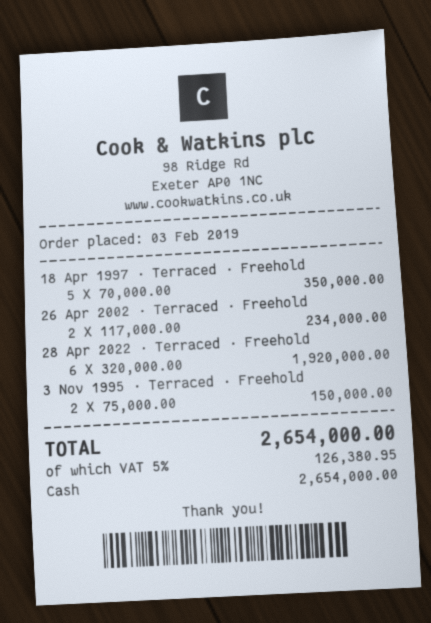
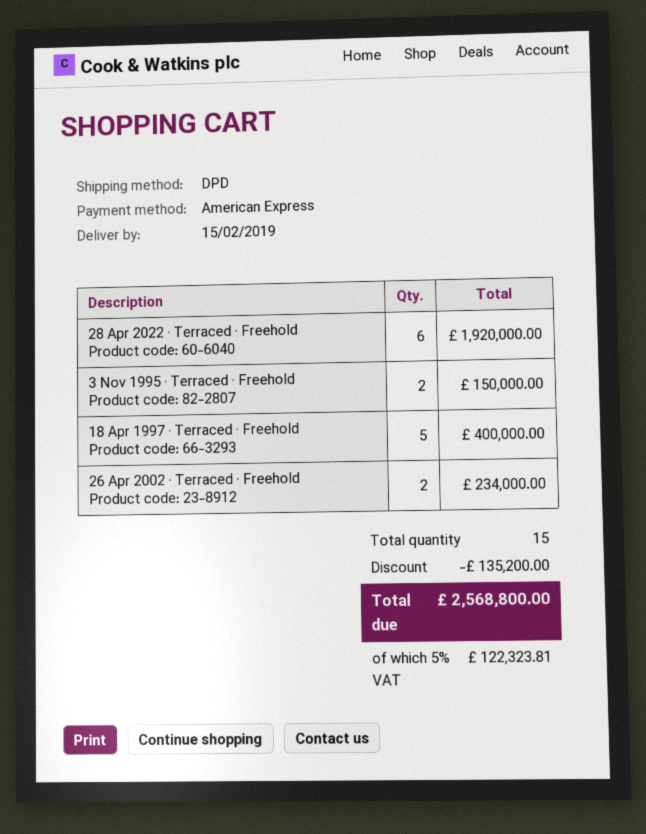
payment method: cash -> American Express
18 Apr 1997 · Terraced · Freehold: 5 for 350000.00 -> 5 for 400000.00
discount: none -> 135200.00
tax: 5% = 126380.95 -> 5% = 122323.81
total: 2654000.00 -> 2568800.00

